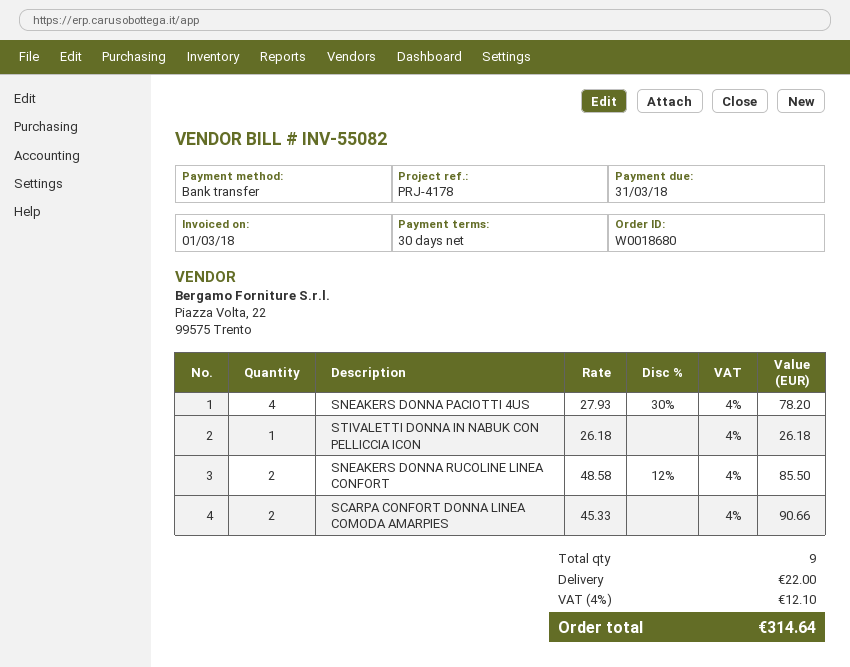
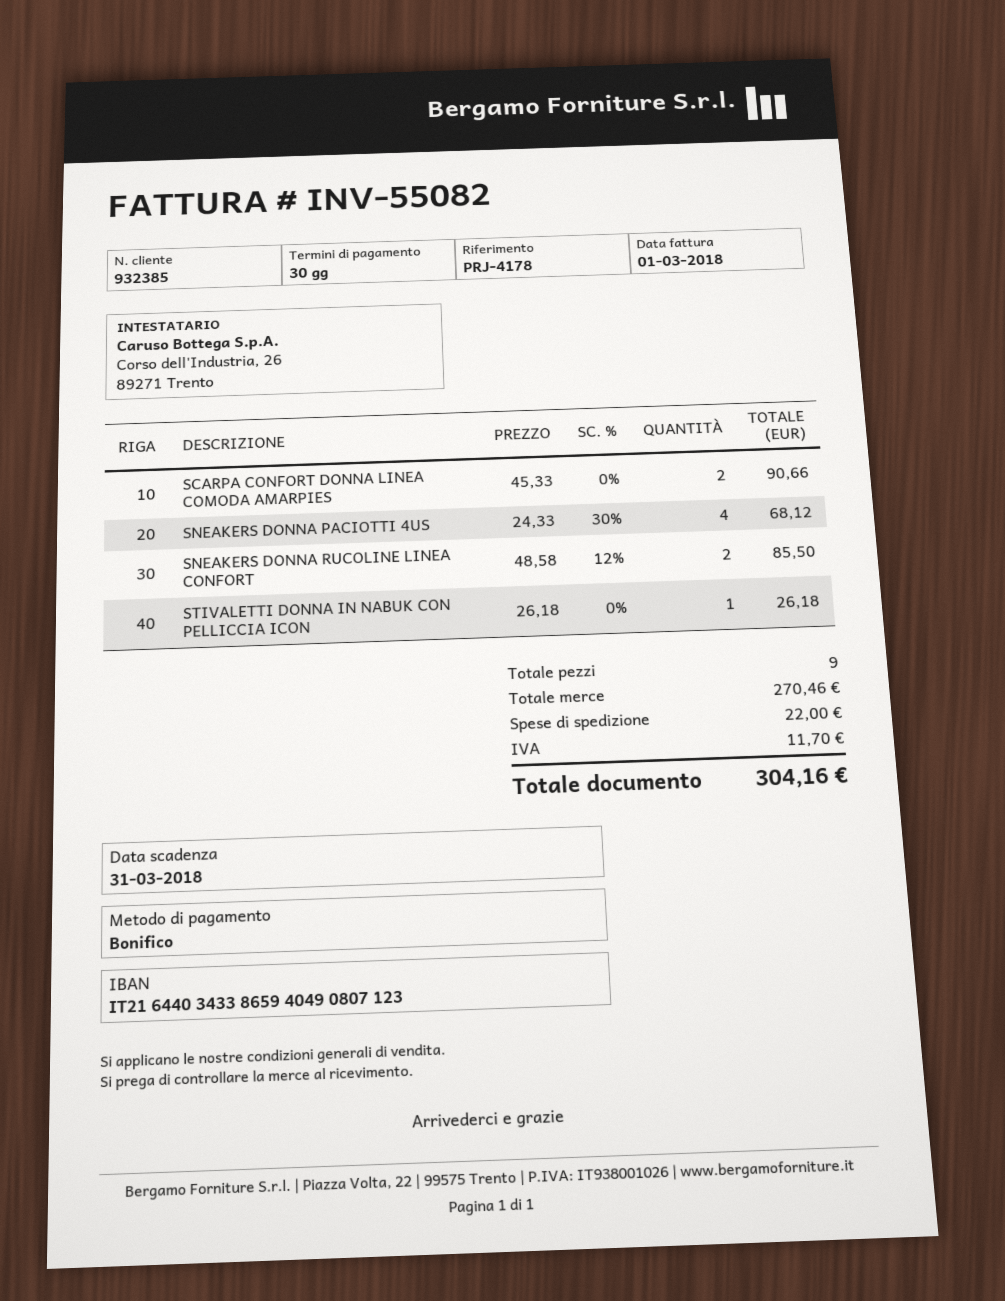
SNEAKERS DONNA PACIOTTI 4US: 4 x 27.93 - 30% = 78.20 -> 4 x 24.33 - 30% = 68.12
tax: 12.10 -> 11.70
total: 314.64 -> 304.16

